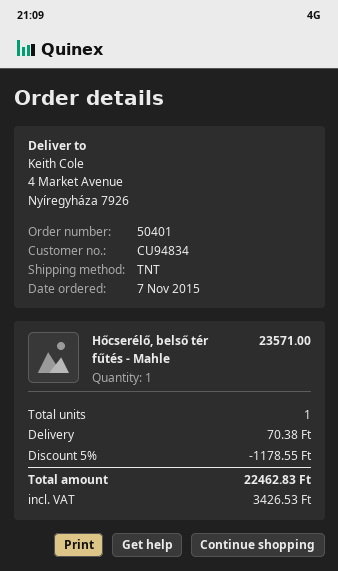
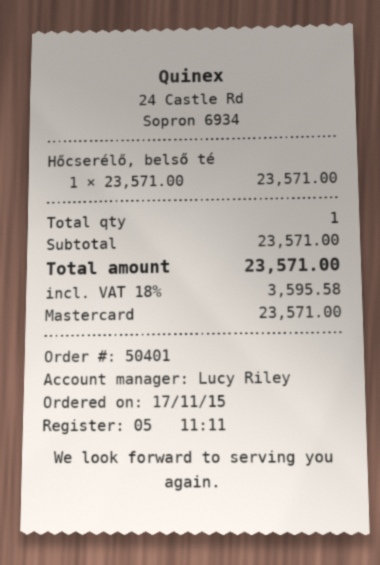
order date: 2015-11-07 -> 2015-11-17
discount: 5% = 1178.55 -> none
shipping: 70.38 -> none
tax: 3426.53 -> 3595.58
total: 22462.83 -> 23571.00

